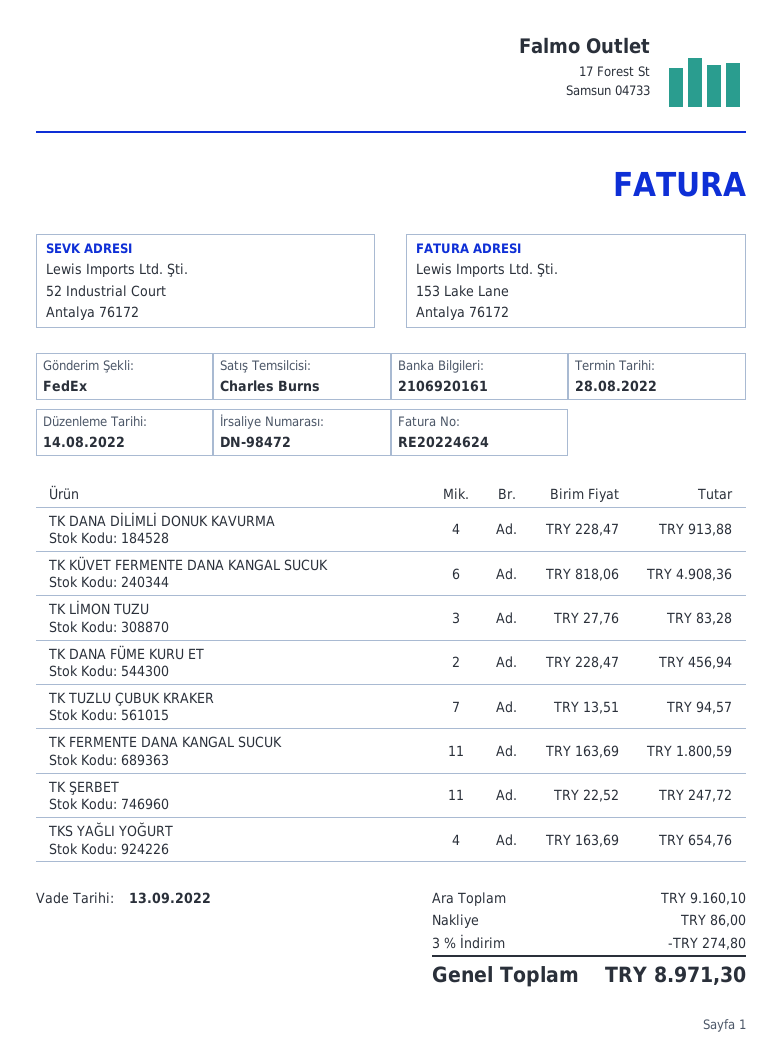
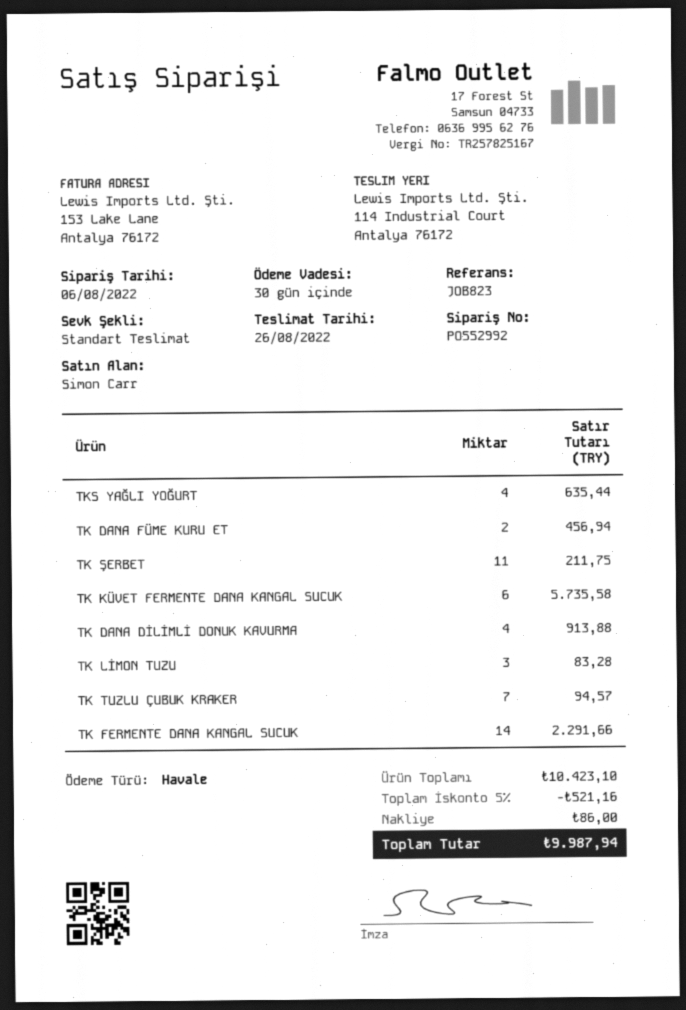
delivery date: 2022-08-28 -> 2022-08-26
shipping method: FedEx -> standard
ship to: 52 Industrial Court, Antalya 76172 -> 114 Industrial Court, Antalya 76172
TK KÜVET FERMENTE DANA KANGAL SUCUK: 6 for 4908.36 -> 6 for 5735.58
TK FERMENTE DANA KANGAL SUCUK: 11 for 1800.59 -> 14 for 2291.66
TK ŞERBET: 11 for 247.72 -> 11 for 211.75
TKS YAĞLI YOĞURT: 4 for 654.76 -> 4 for 635.44
subtotal: 9160.10 -> 10423.10
discount: 3% = 274.80 -> 5% = 521.16
total: 8971.30 -> 9987.94

